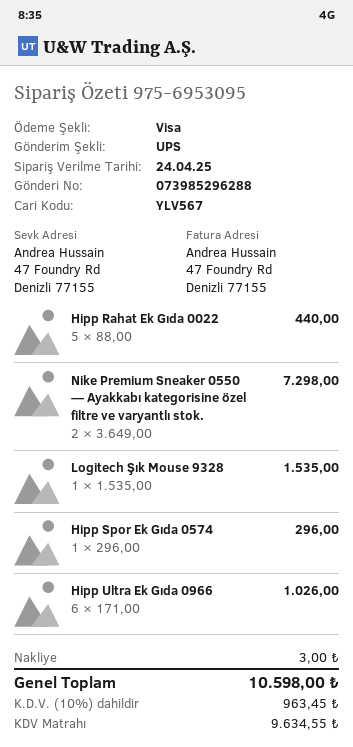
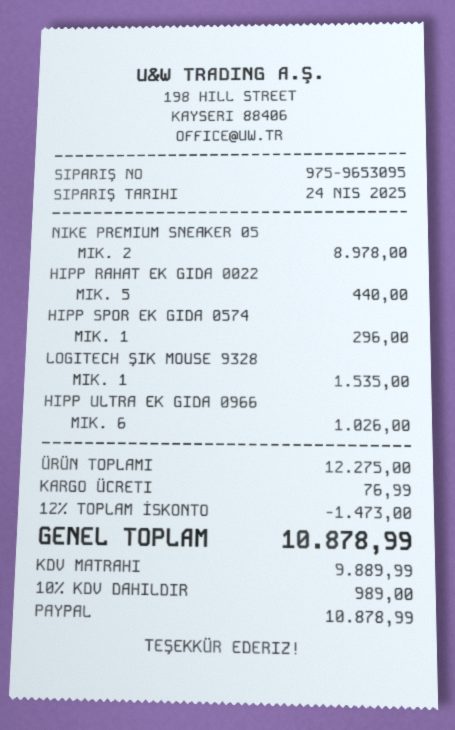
order number: 975-6953095 -> 975-9653095
payment method: Visa -> PayPal
Nike Premium Sneaker 0550 — Ayakkabı kategorisine özel filtre ve varyantlı stok.: 2 for 7298.00 -> 2 for 8978.00
discount: none -> 12% = 1473.00
shipping: 3.00 -> 76.99
net: 9634.55 -> 9889.99
tax: 10% = 963.45 -> 10% = 989.00
total: 10598.00 -> 10878.99

